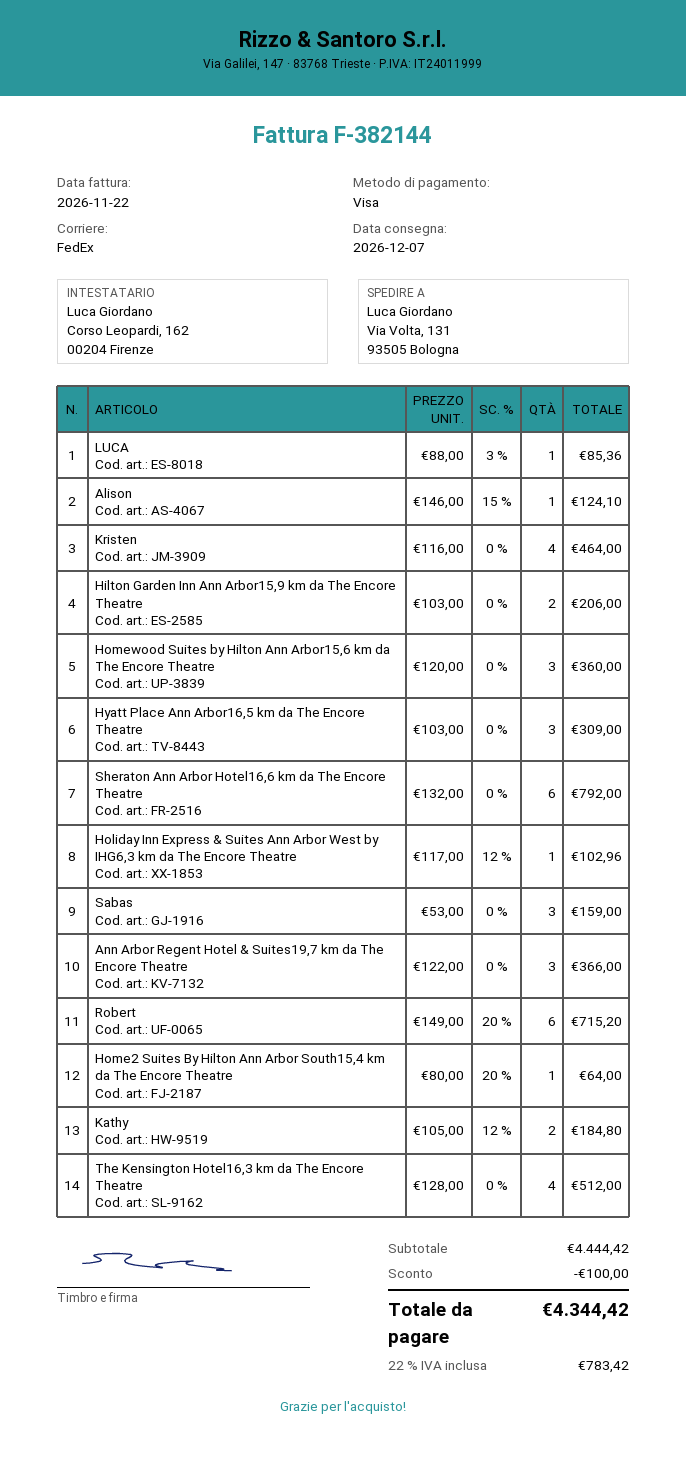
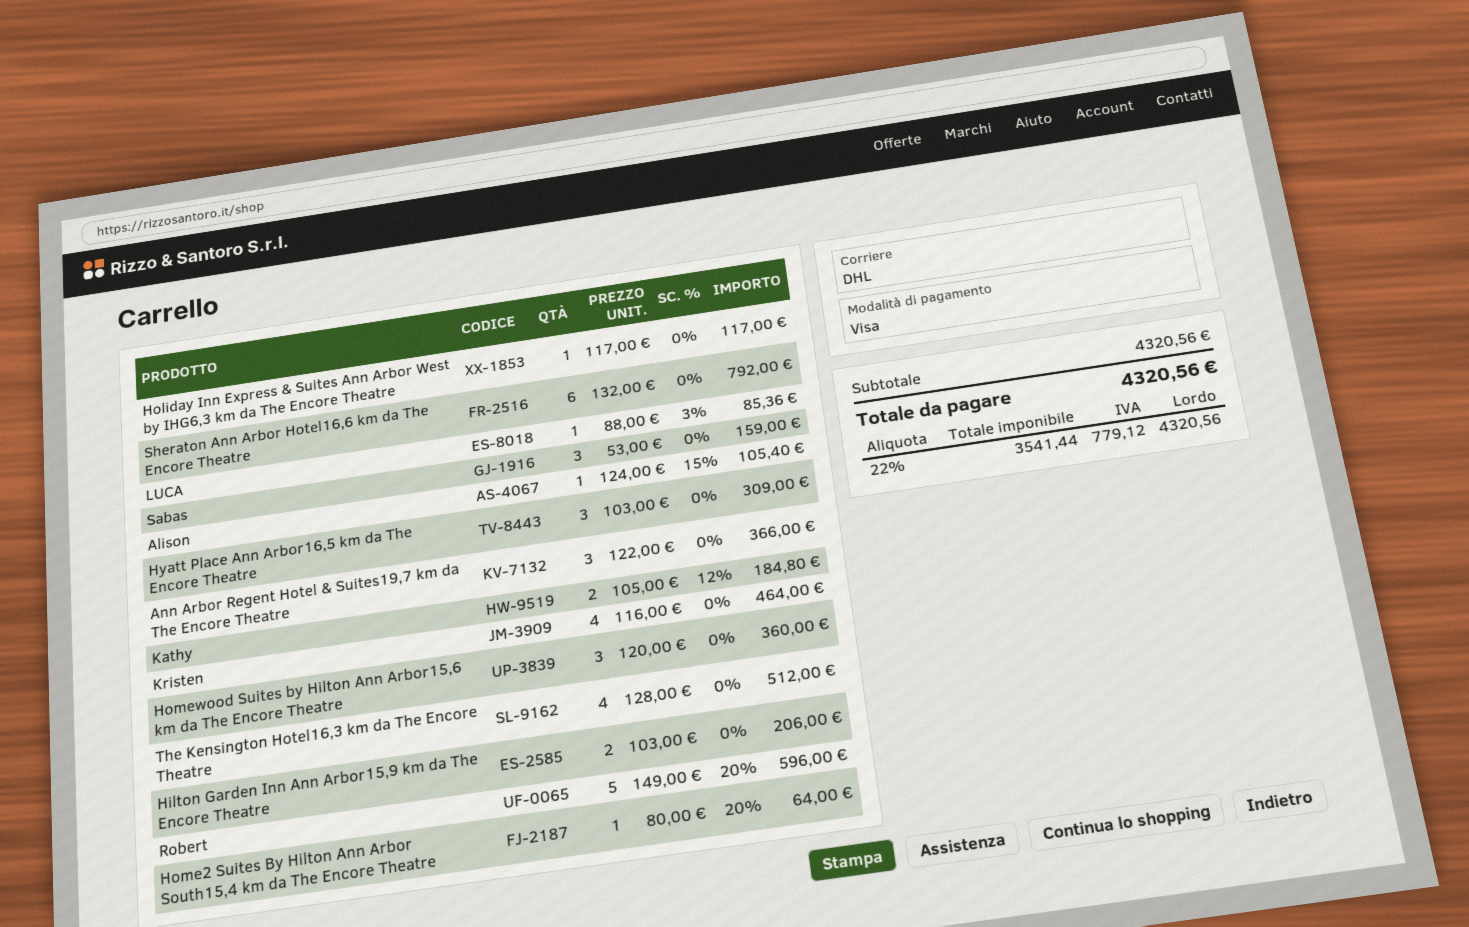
shipping method: FedEx -> DHL
Alison: 1 x 146.00 - 15% = 124.10 -> 1 x 124.00 - 15% = 105.40
Holiday Inn Express & Suites Ann Arbor West by IHG6,3 km da The Encore Theatre: 1 x 117.00 - 12% = 102.96 -> 1 x 117.00 = 117.00
Robert: 6 x 149.00 - 20% = 715.20 -> 5 x 149.00 - 20% = 596.00
subtotal: 4444.42 -> 4320.56
discount: 100.00 -> none
tax: 22% = 783.42 -> 22% = 779.12
total: 4344.42 -> 4320.56

